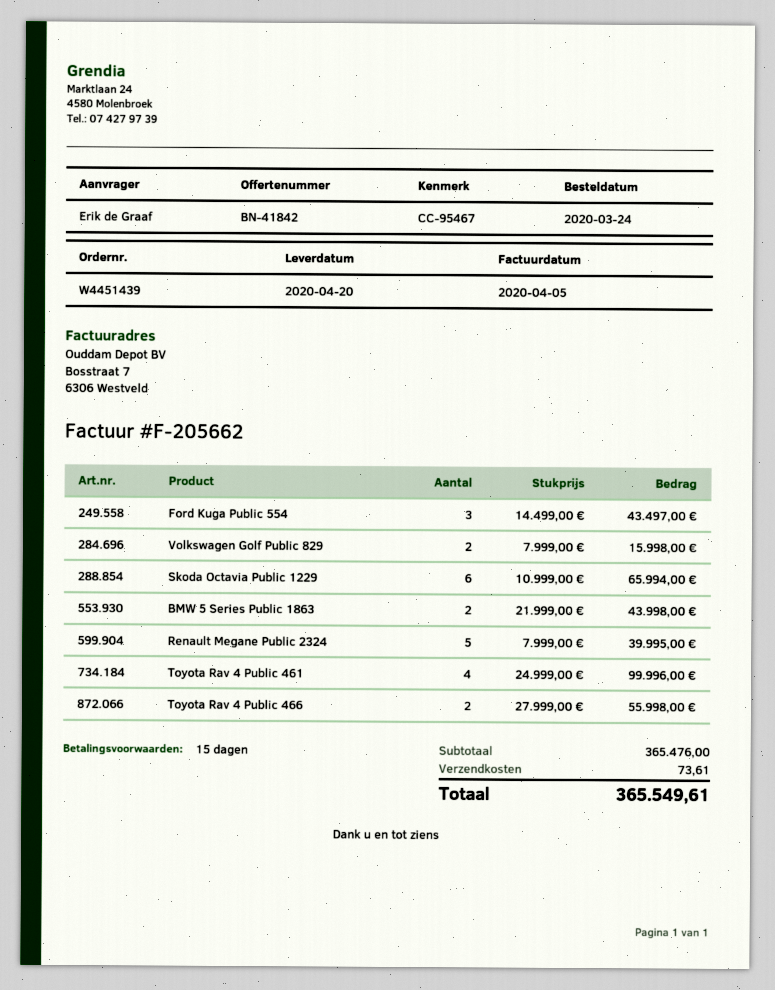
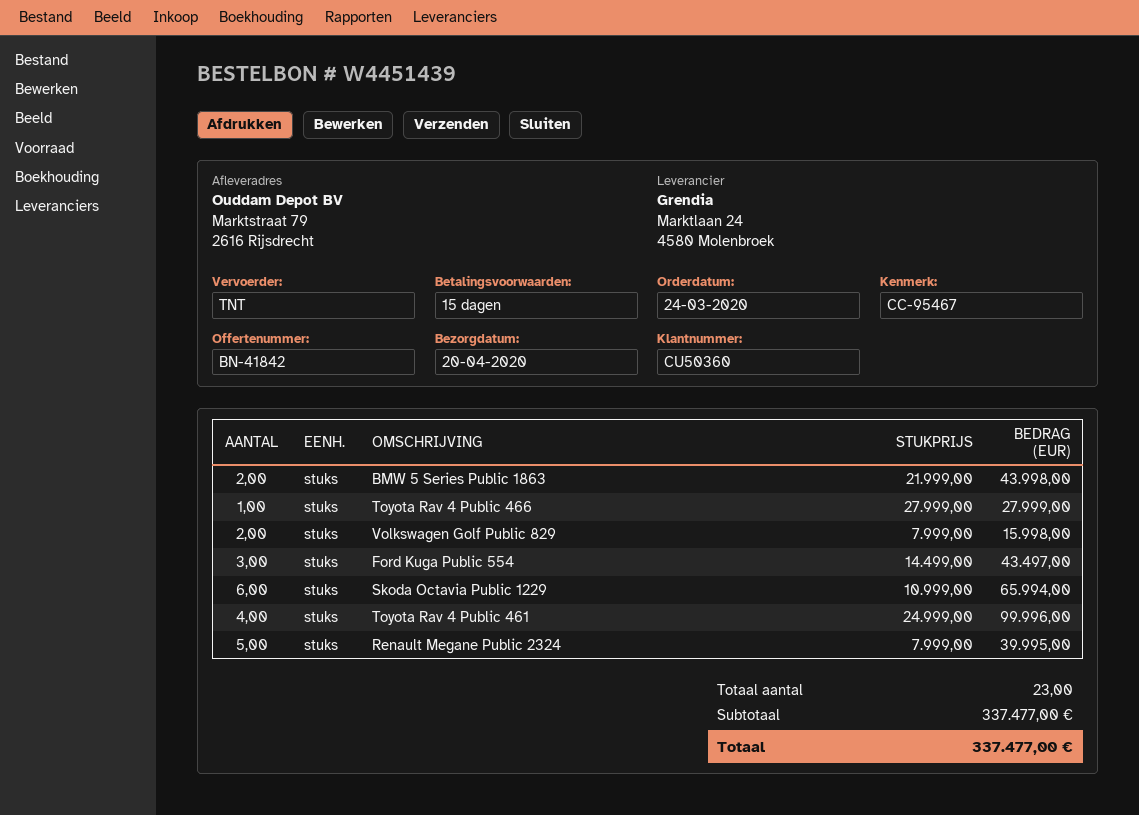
Toyota Rav 4 Public 466: 2 x 27999.00 = 55998.00 -> 1 x 27999.00 = 27999.00
subtotal: 365476.00 -> 337477.00
shipping: 73.61 -> none
total: 365549.61 -> 337477.00

